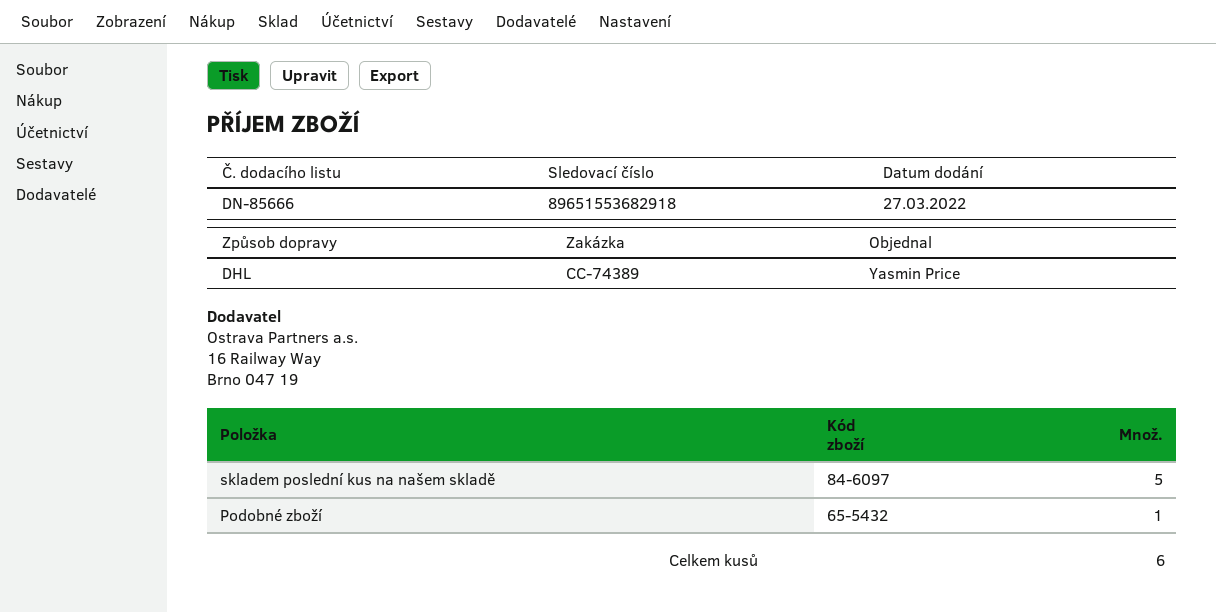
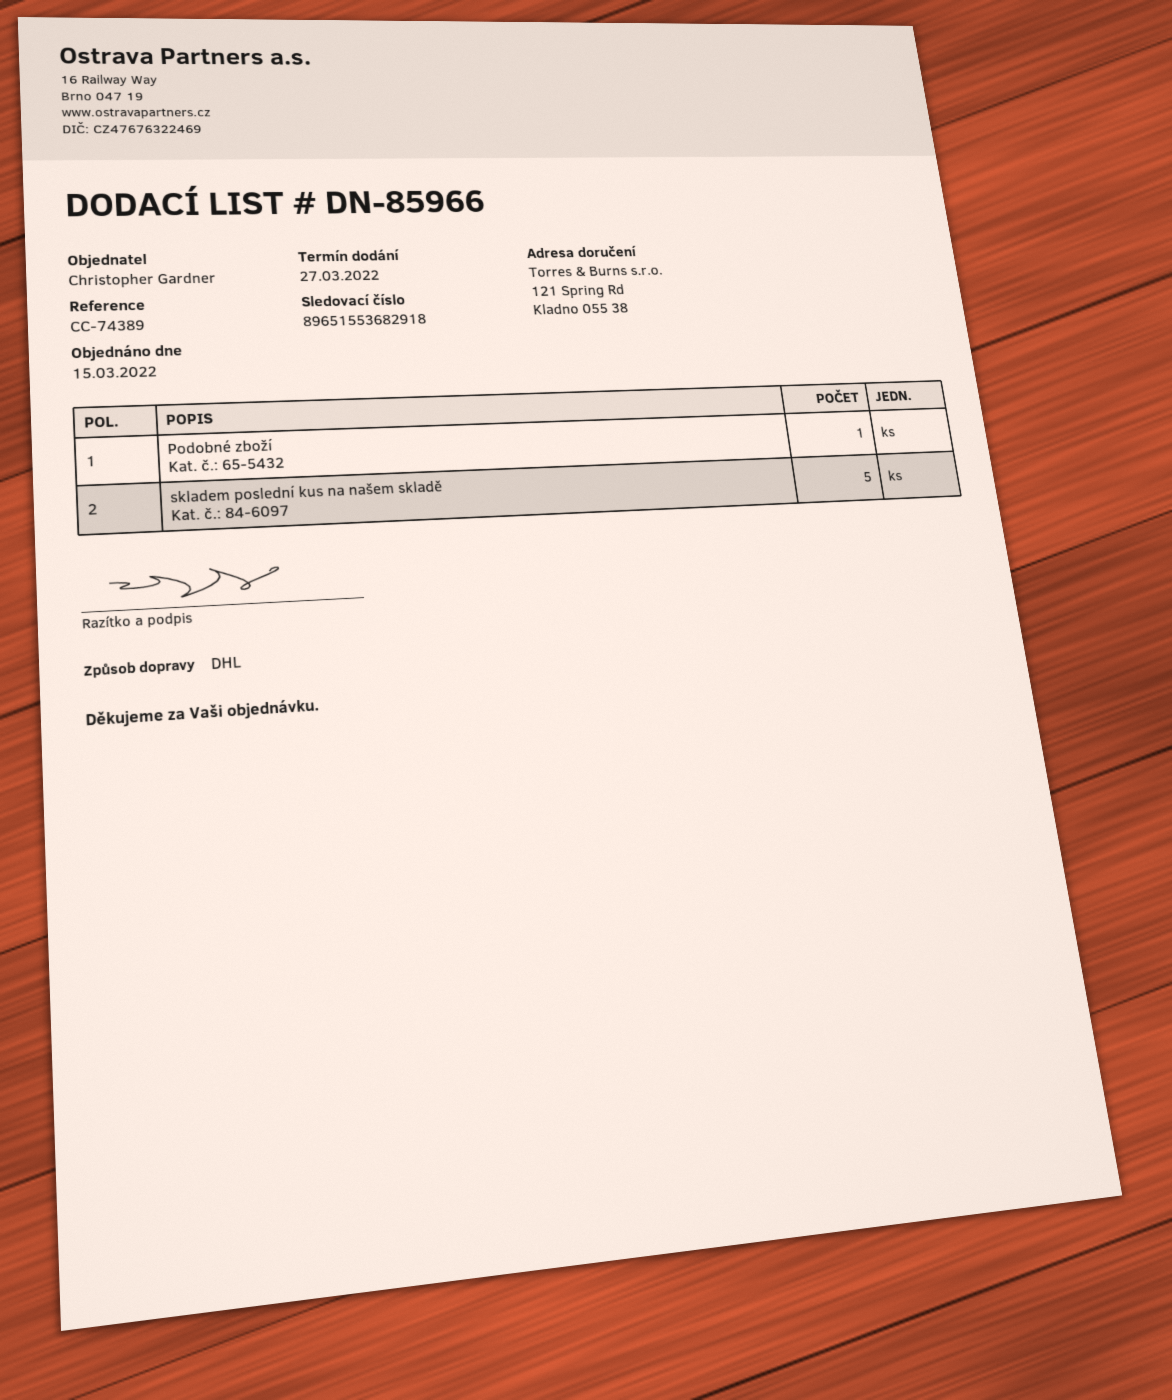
delivery note number: DN-85666 -> DN-85966
ordered by: Yasmin Price -> Christopher Gardner

